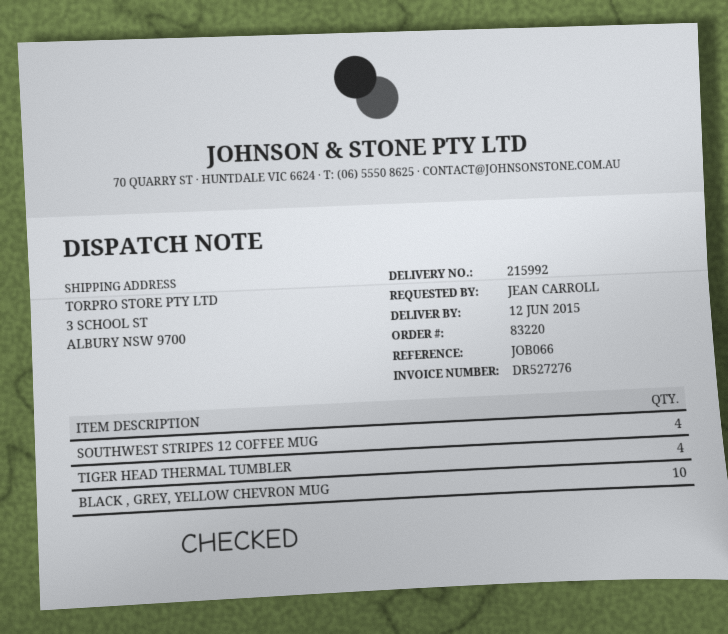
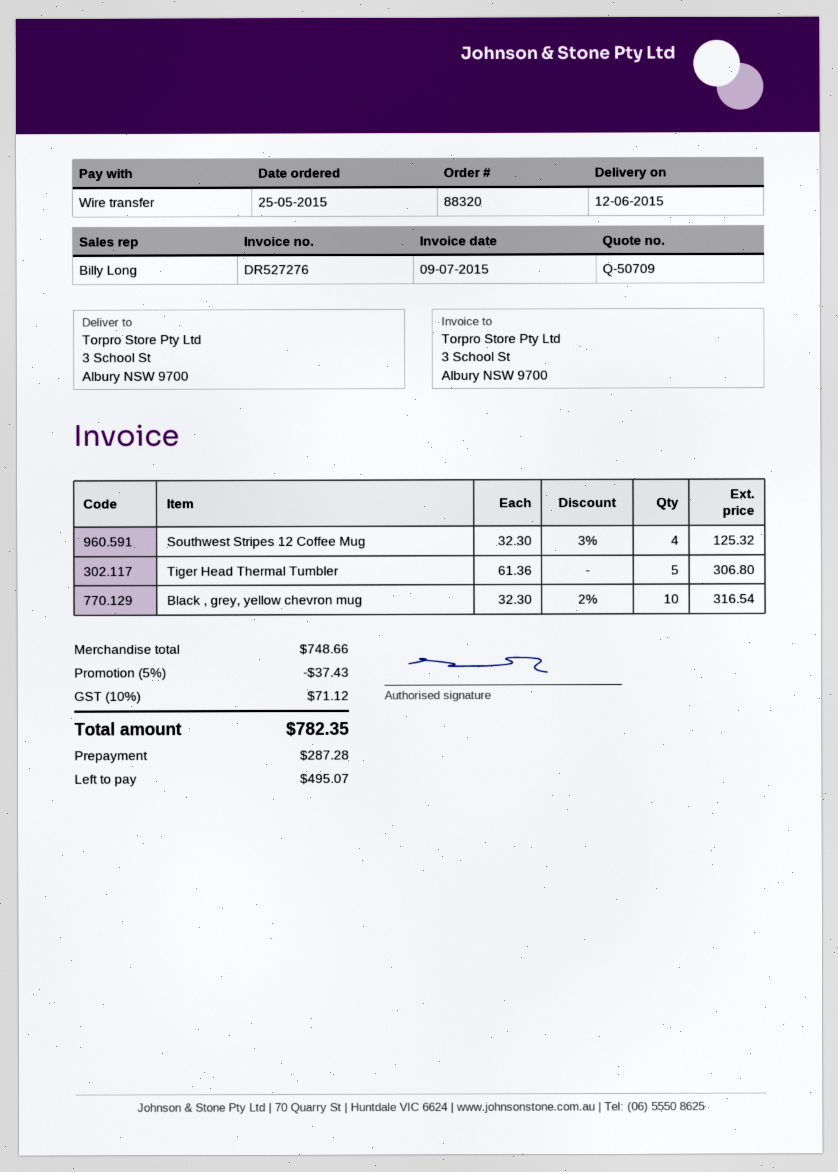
order number: 83220 -> 88320
TIGER HEAD THERMAL TUMBLER: 4 -> 5

